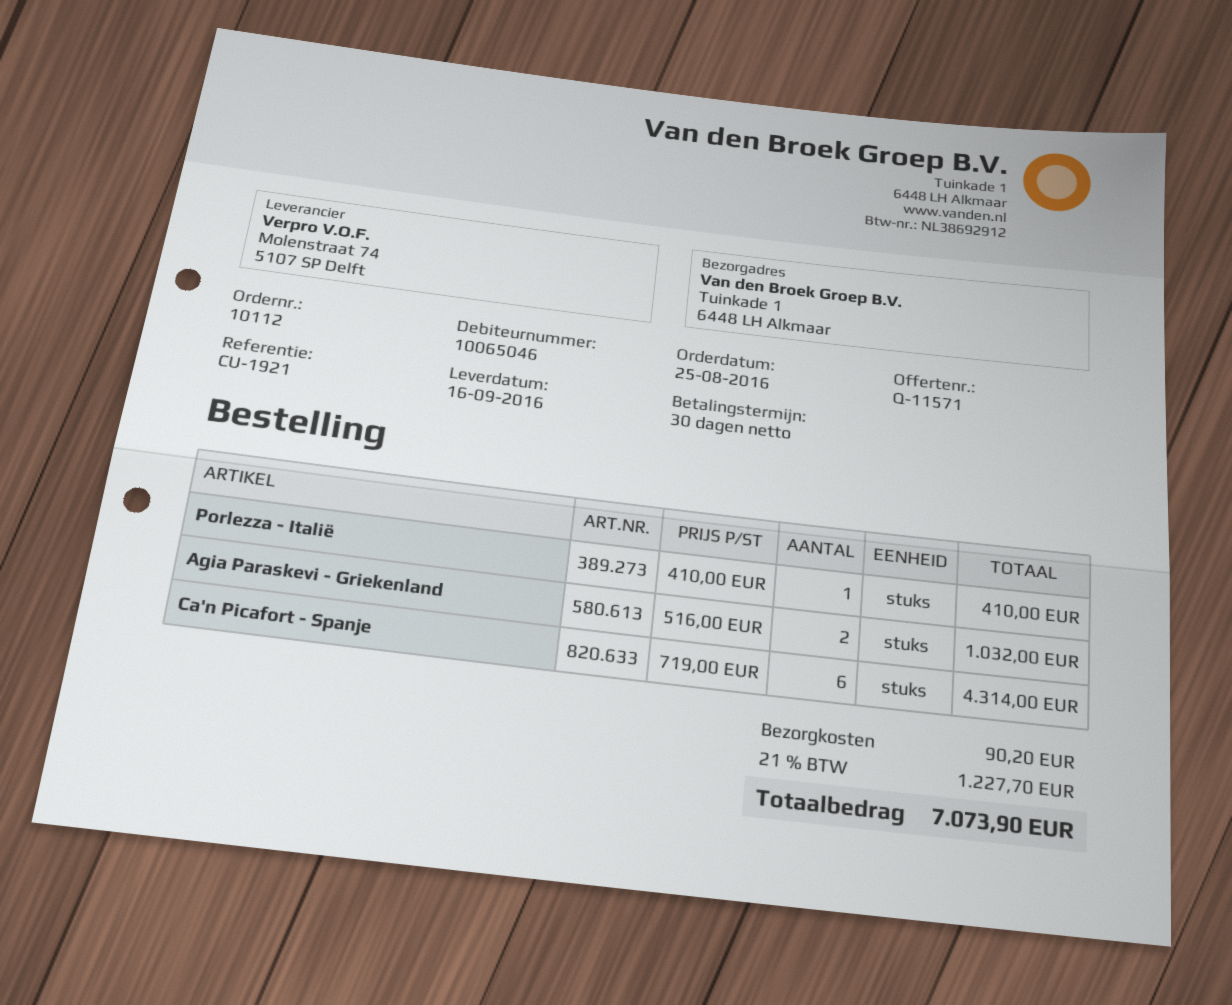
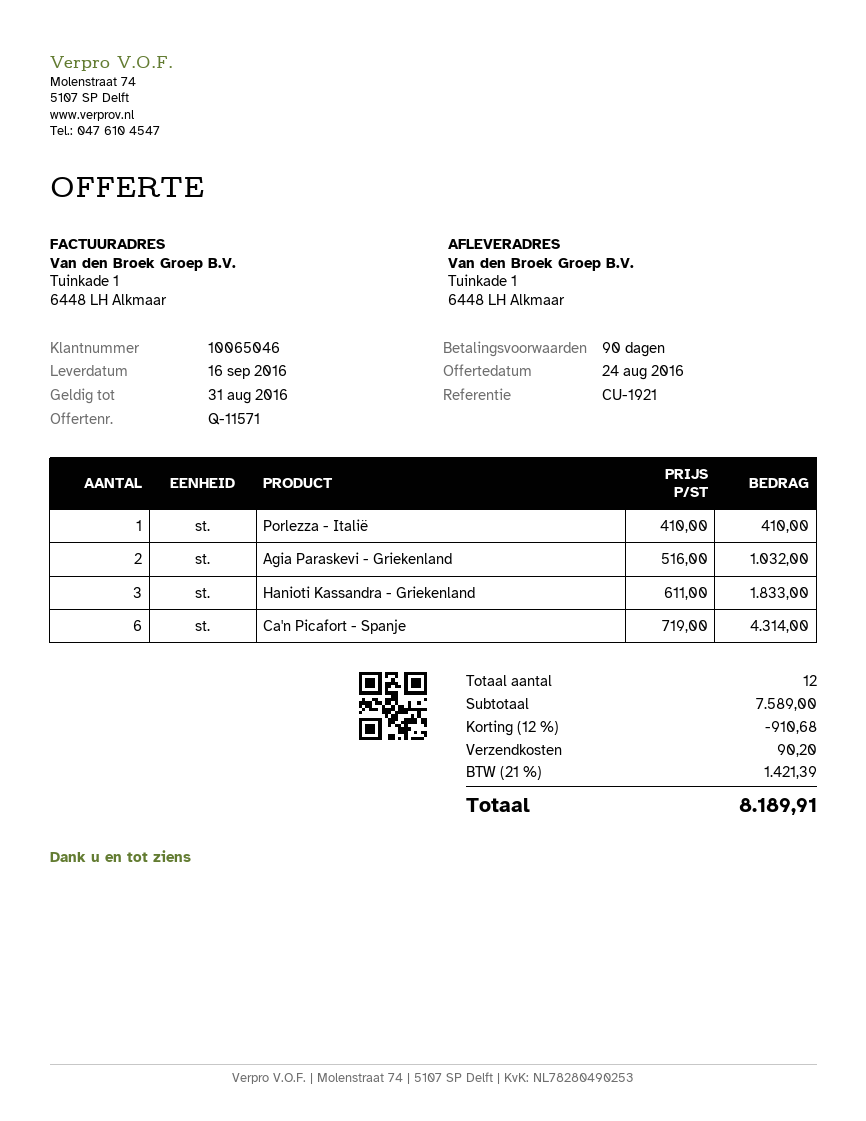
payment terms: 30 days -> 90 days
Hanioti Kassandra - Griekenland: none -> 3 x 611.00 = 1833.00
discount: none -> 12% = 910.68
tax: 21% = 1227.70 -> 21% = 1421.39
total: 7073.90 -> 8189.91

